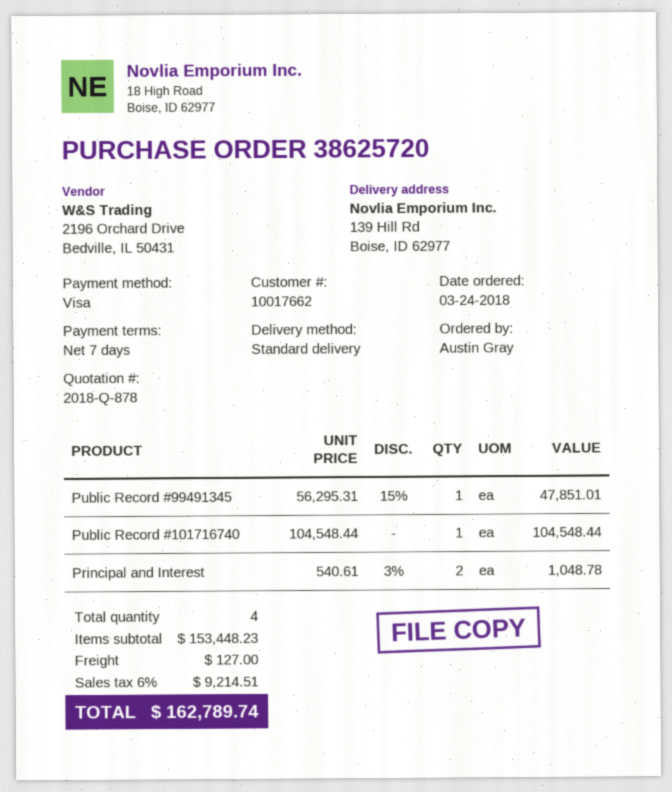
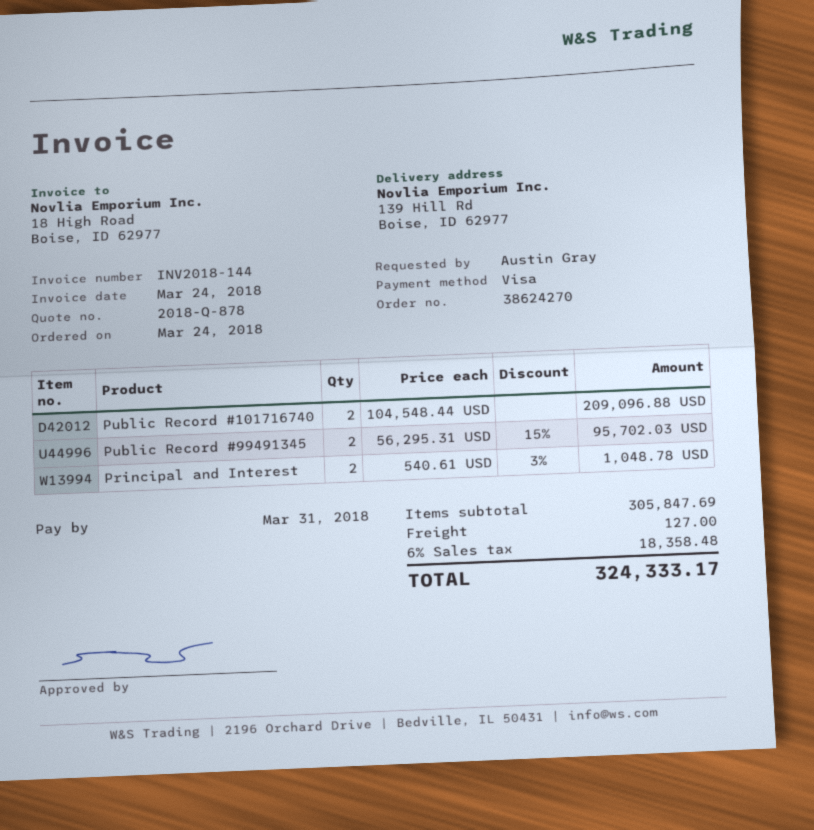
order number: 38625720 -> 38624270
Public Record #99491345: 1 x 56295.31 - 15% = 47851.01 -> 2 x 56295.31 - 15% = 95702.03
Public Record #101716740: 1 x 104548.44 = 104548.44 -> 2 x 104548.44 = 209096.88
subtotal: 153448.23 -> 305847.69
tax: 6% = 9214.51 -> 6% = 18358.48
total: 162789.74 -> 324333.17

